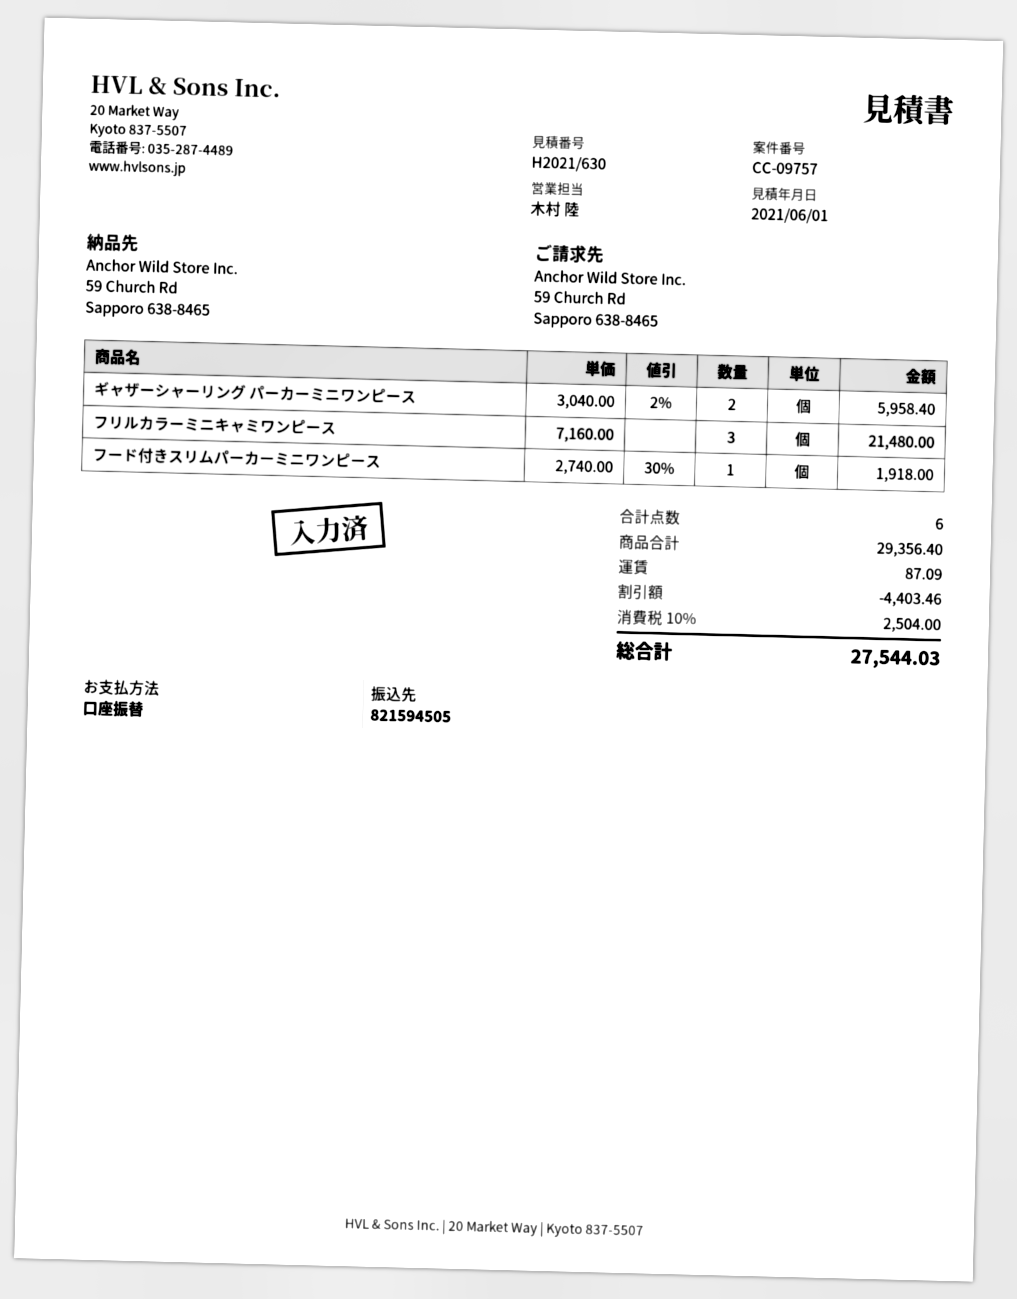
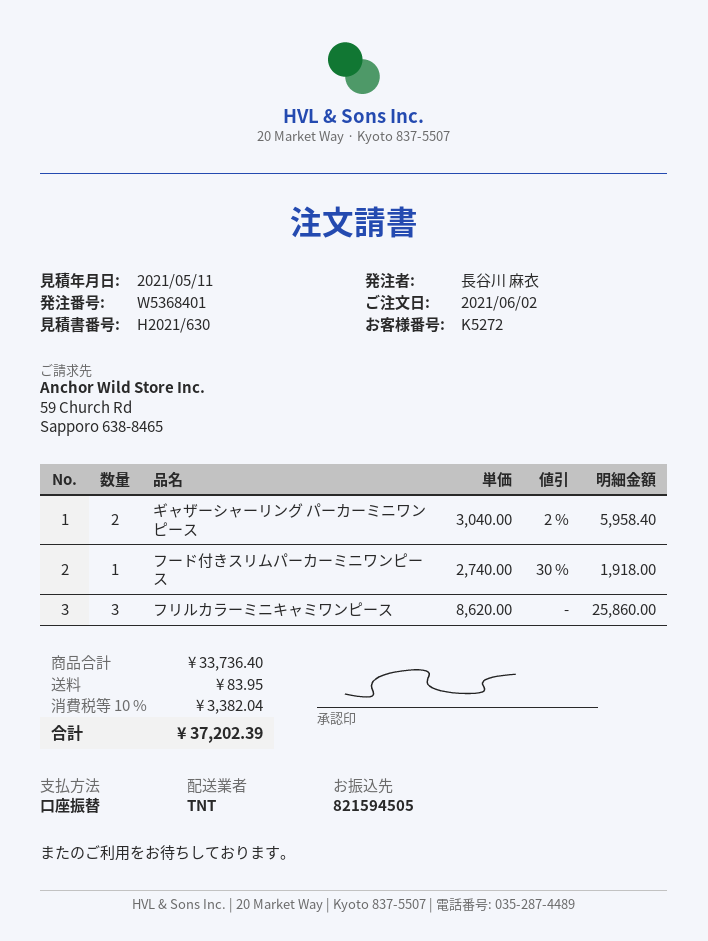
quote date: 2021-06-01 -> 2021-05-11
フリルカラーミニキャミワンピース: 3 x 7160.00 = 21480.00 -> 3 x 8620.00 = 25860.00
subtotal: 29356.40 -> 33736.40
discount: 4403.46 -> none
shipping: 87.09 -> 83.95
tax: 10% = 2504.00 -> 10% = 3382.04
total: 27544.03 -> 37202.39

